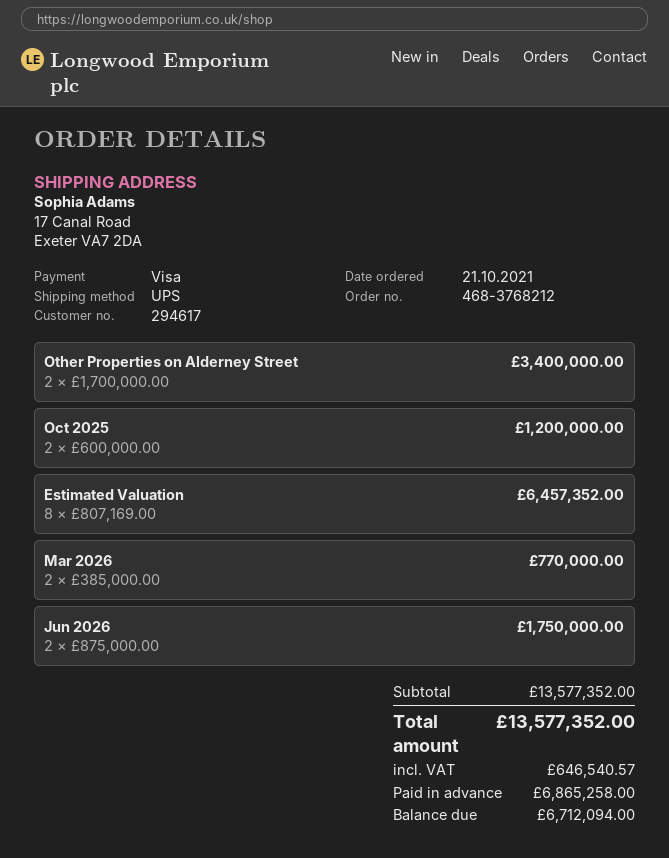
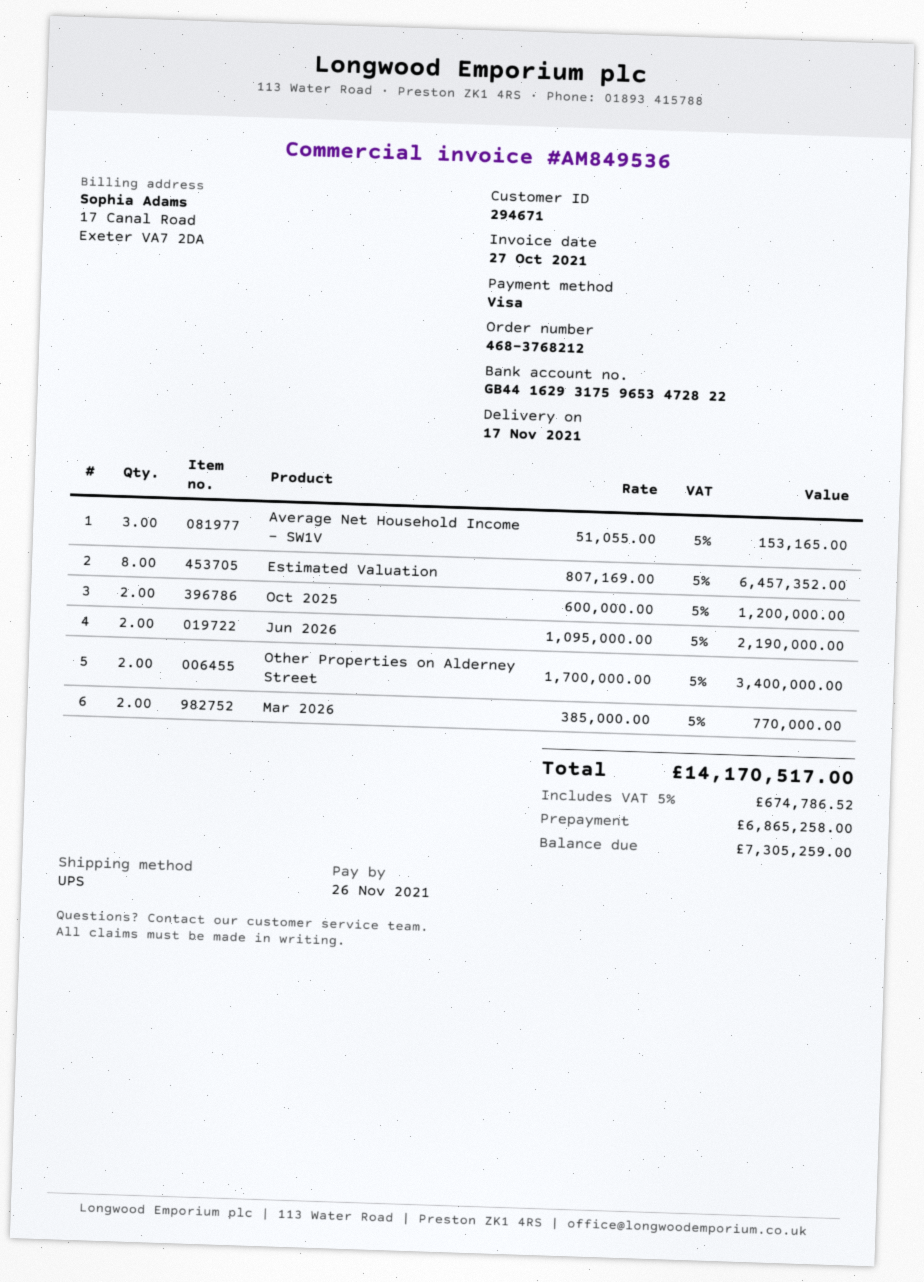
customer number: 294617 -> 294671
Jun 2026: 2 x 875000.00 = 1750000.00 -> 2 x 1095000.00 = 2190000.00
Average Net Household Income - SW1V: none -> 3 x 51055.00 = 153165.00
tax: 646540.57 -> 674786.52
total: 13577352.00 -> 14170517.00
balance: 6712094.00 -> 7305259.00

